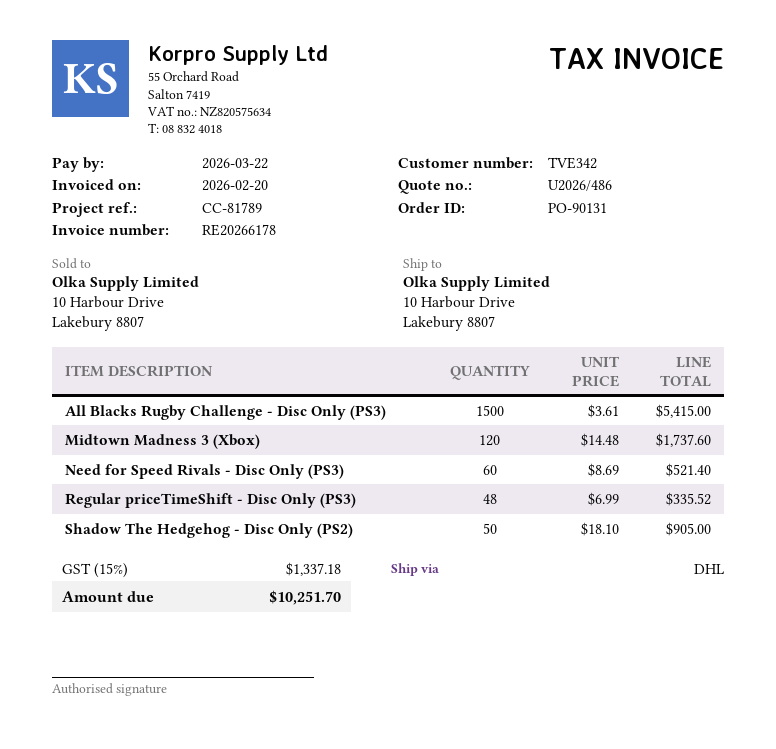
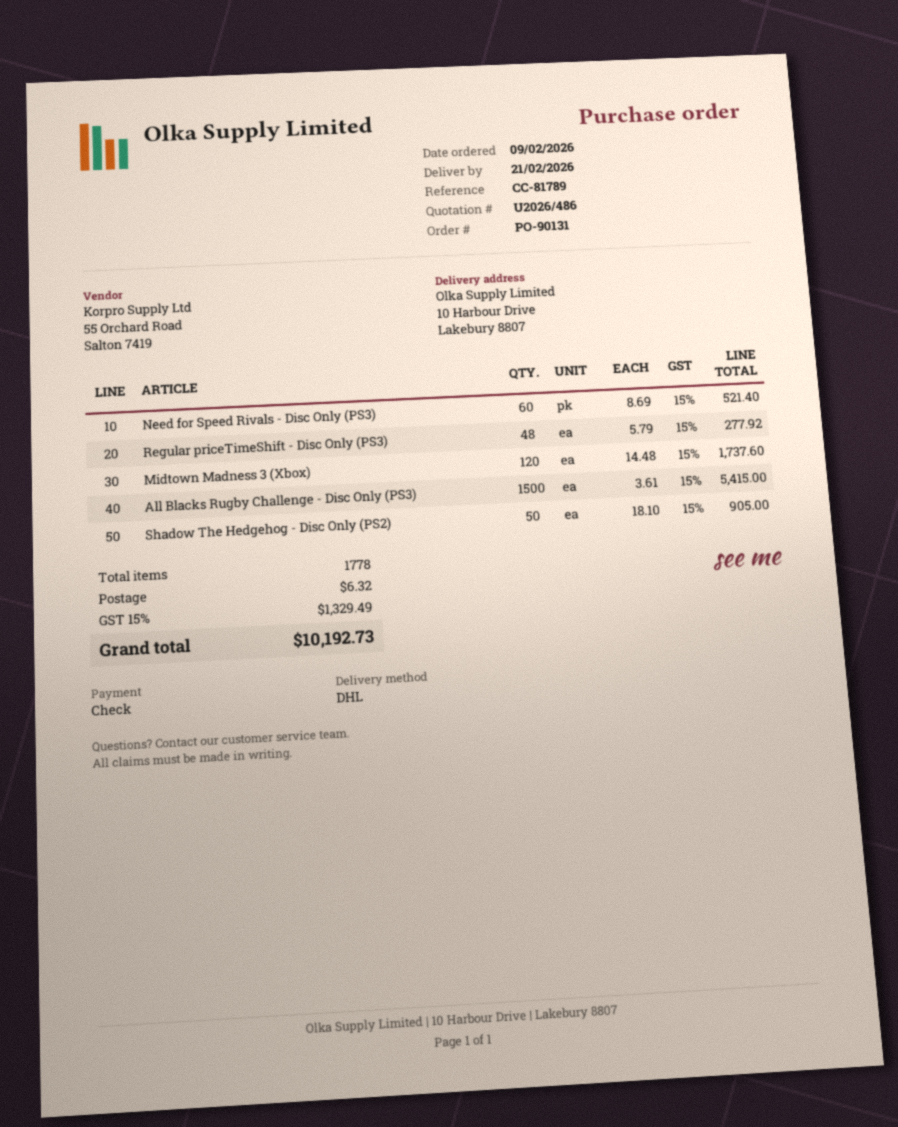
Regular priceTimeShift - Disc Only (PS3): 48 x 6.99 = 335.52 -> 48 x 5.79 = 277.92
shipping: none -> 6.32
tax: 15% = 1337.18 -> 15% = 1329.49
total: 10251.70 -> 10192.73

